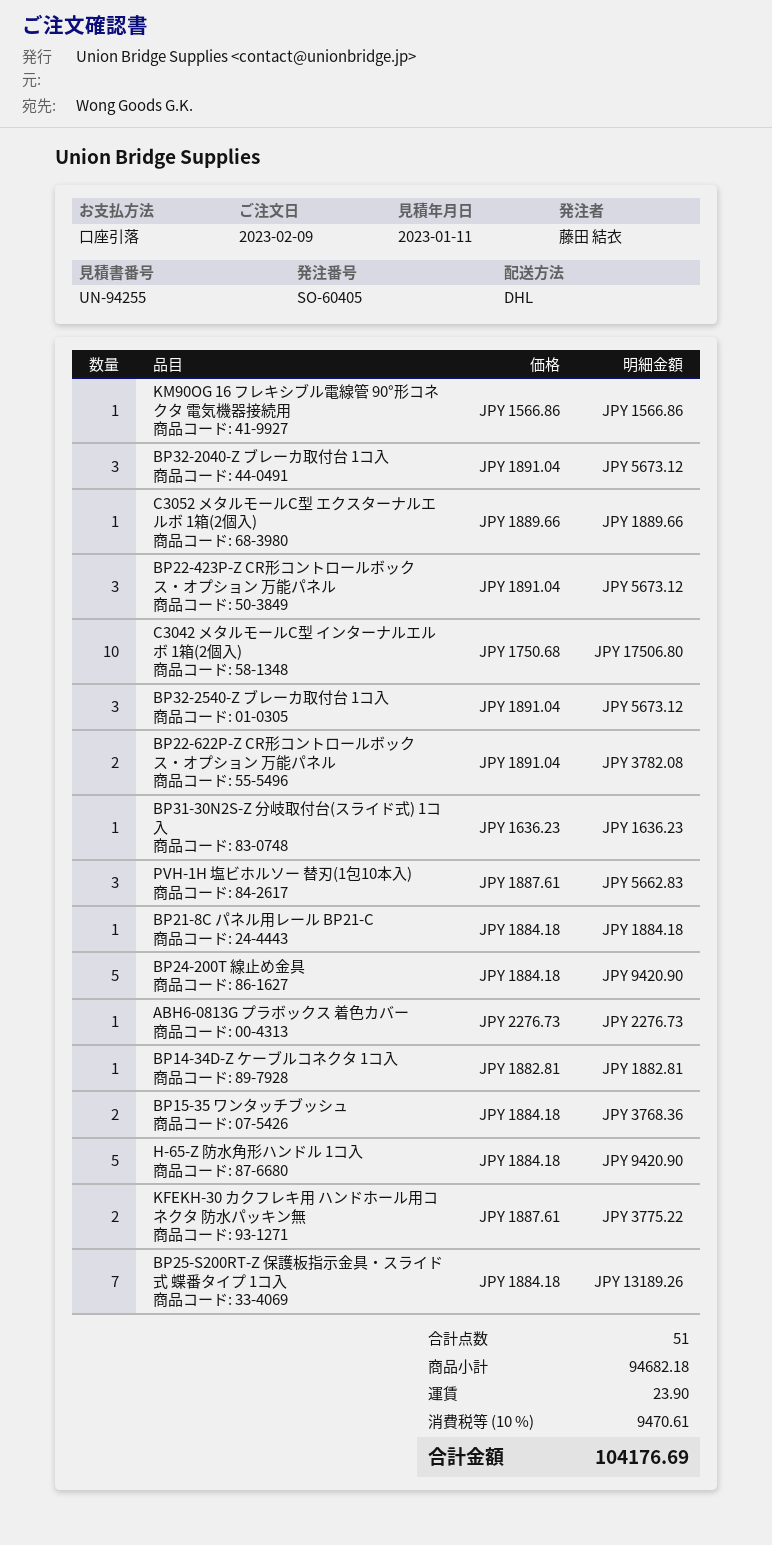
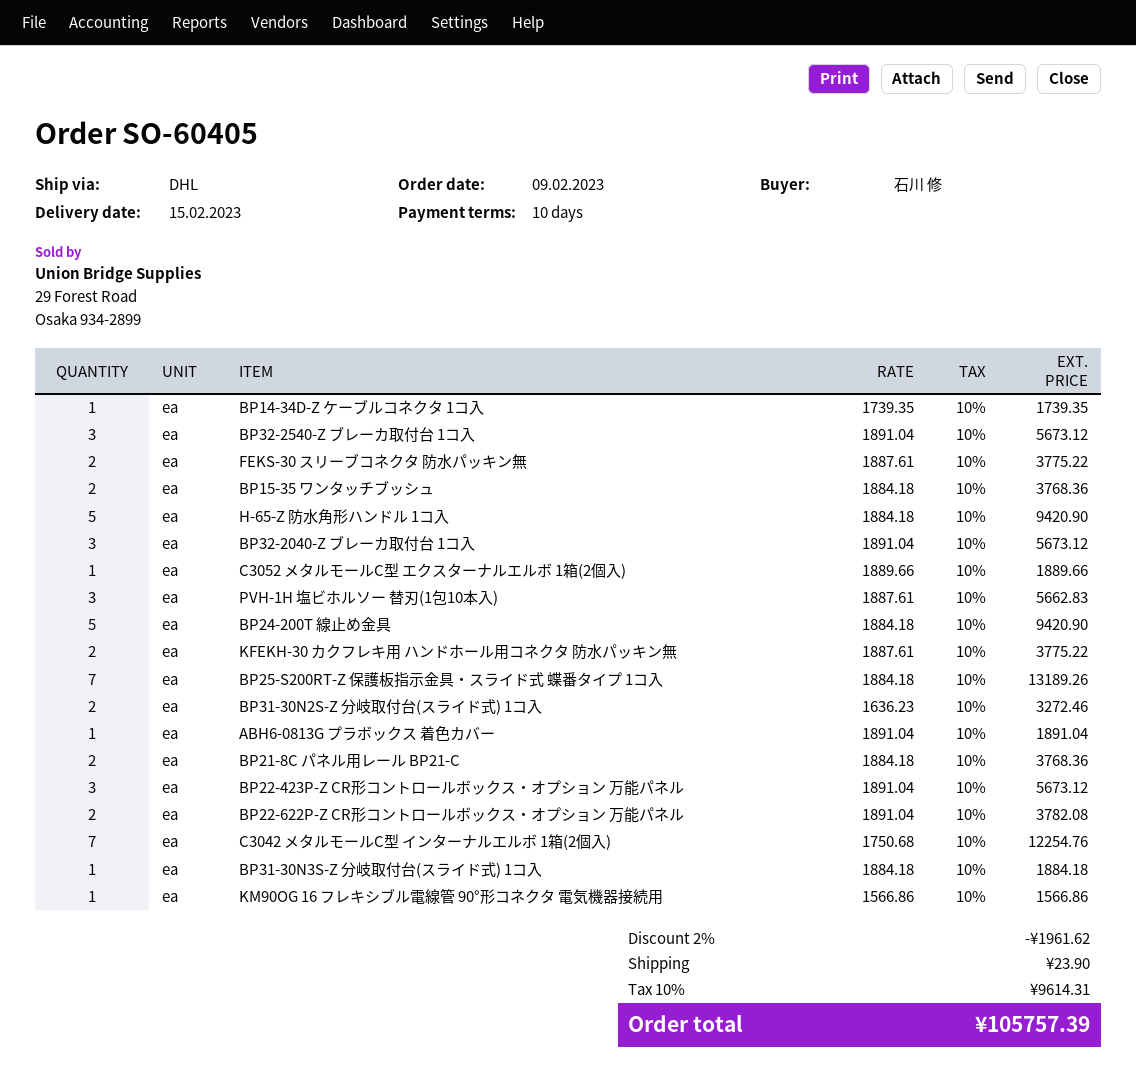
ordered by: 藤田 結衣 -> 石川 修
C3042 メタルモールC型 インターナルエルボ 1箱(2個入): 10 x 1750.68 = 17506.80 -> 7 x 1750.68 = 12254.76
BP31-30N2S-Z 分岐取付台(スライド式) 1コ入: 1 x 1636.23 = 1636.23 -> 2 x 1636.23 = 3272.46
BP21-8C パネル用レール BP21-C: 1 x 1884.18 = 1884.18 -> 2 x 1884.18 = 3768.36
ABH6-0813G プラボックス 着色カバー: 1 x 2276.73 = 2276.73 -> 1 x 1891.04 = 1891.04
BP14-34D-Z ケーブルコネクタ 1コ入: 1 x 1882.81 = 1882.81 -> 1 x 1739.35 = 1739.35
FEKS-30 スリーブコネクタ 防水パッキン無: none -> 2 x 1887.61 = 3775.22
BP31-30N3S-Z 分岐取付台(スライド式) 1コ入: none -> 1 x 1884.18 = 1884.18
discount: none -> 2% = 1961.62
tax: 10% = 9470.61 -> 10% = 9614.31
total: 104176.69 -> 105757.39

